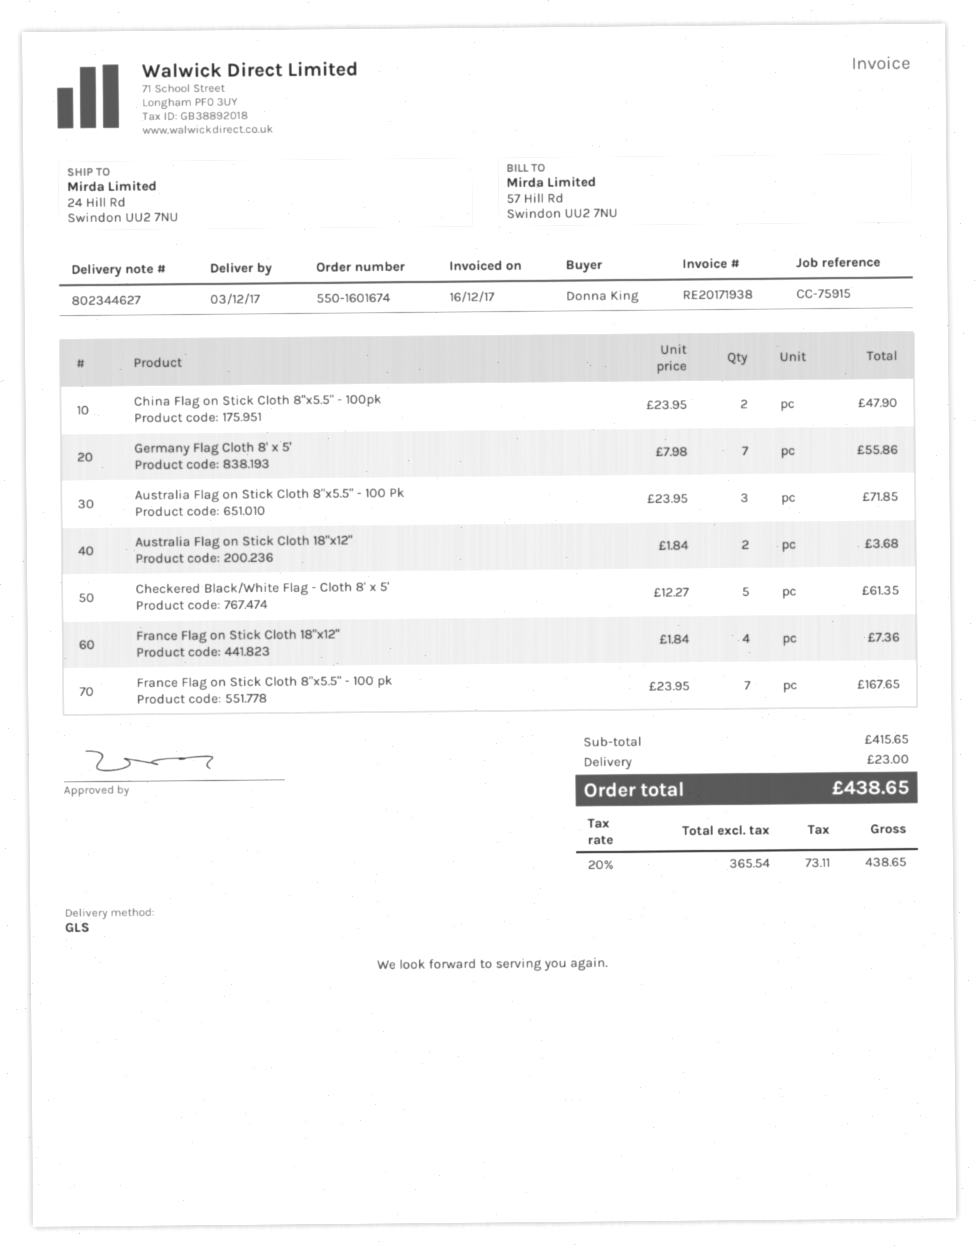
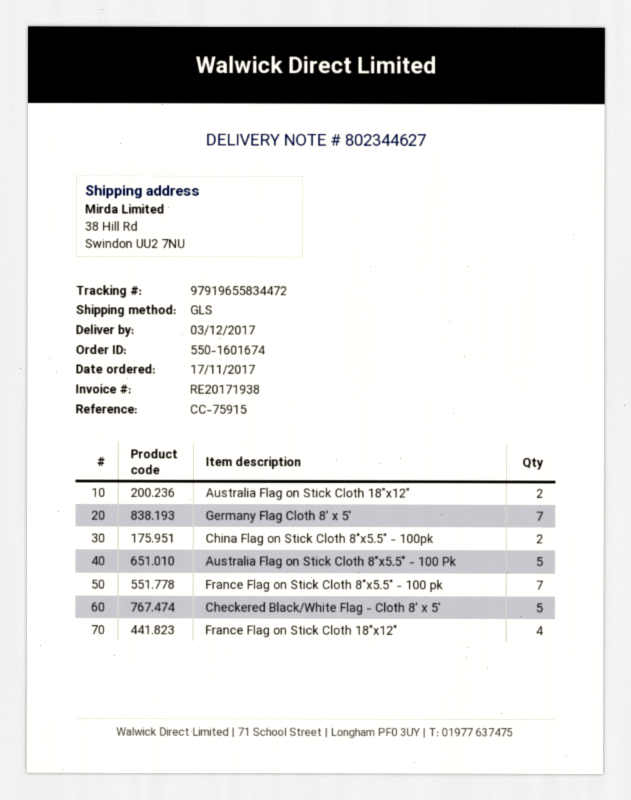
ship to: 24 Hill Rd, Swindon UU2 7NU -> 38 Hill Rd, Swindon UU2 7NU
Australia Flag on Stick Cloth 8"x5.5" - 100 Pk: 3 -> 5

